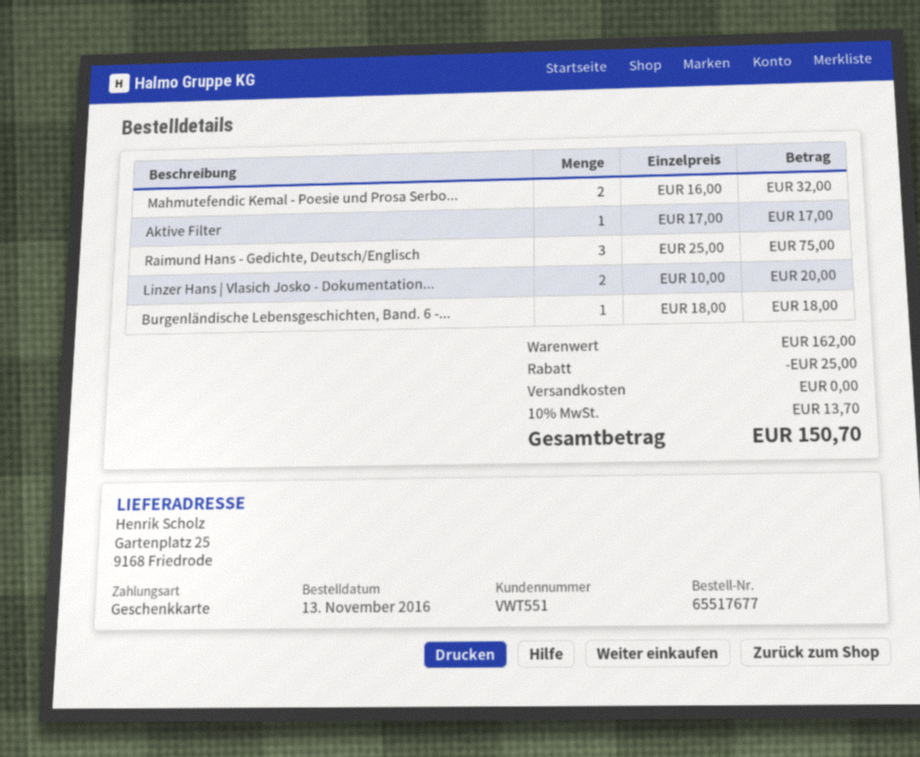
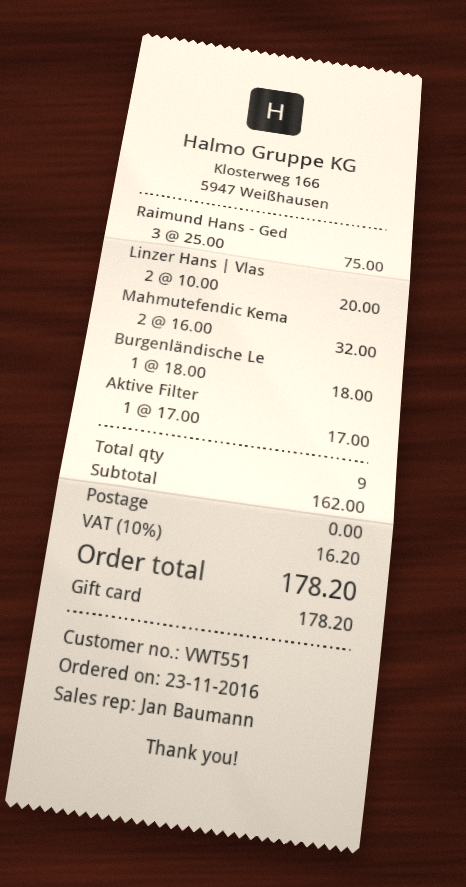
order date: 2016-11-13 -> 2016-11-23
discount: 25.00 -> none
tax: 10% = 13.70 -> 10% = 16.20
total: 150.70 -> 178.20

